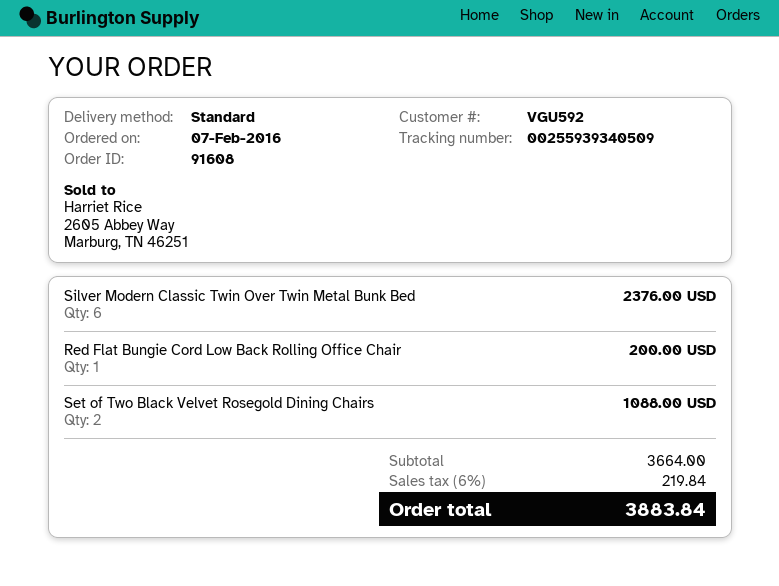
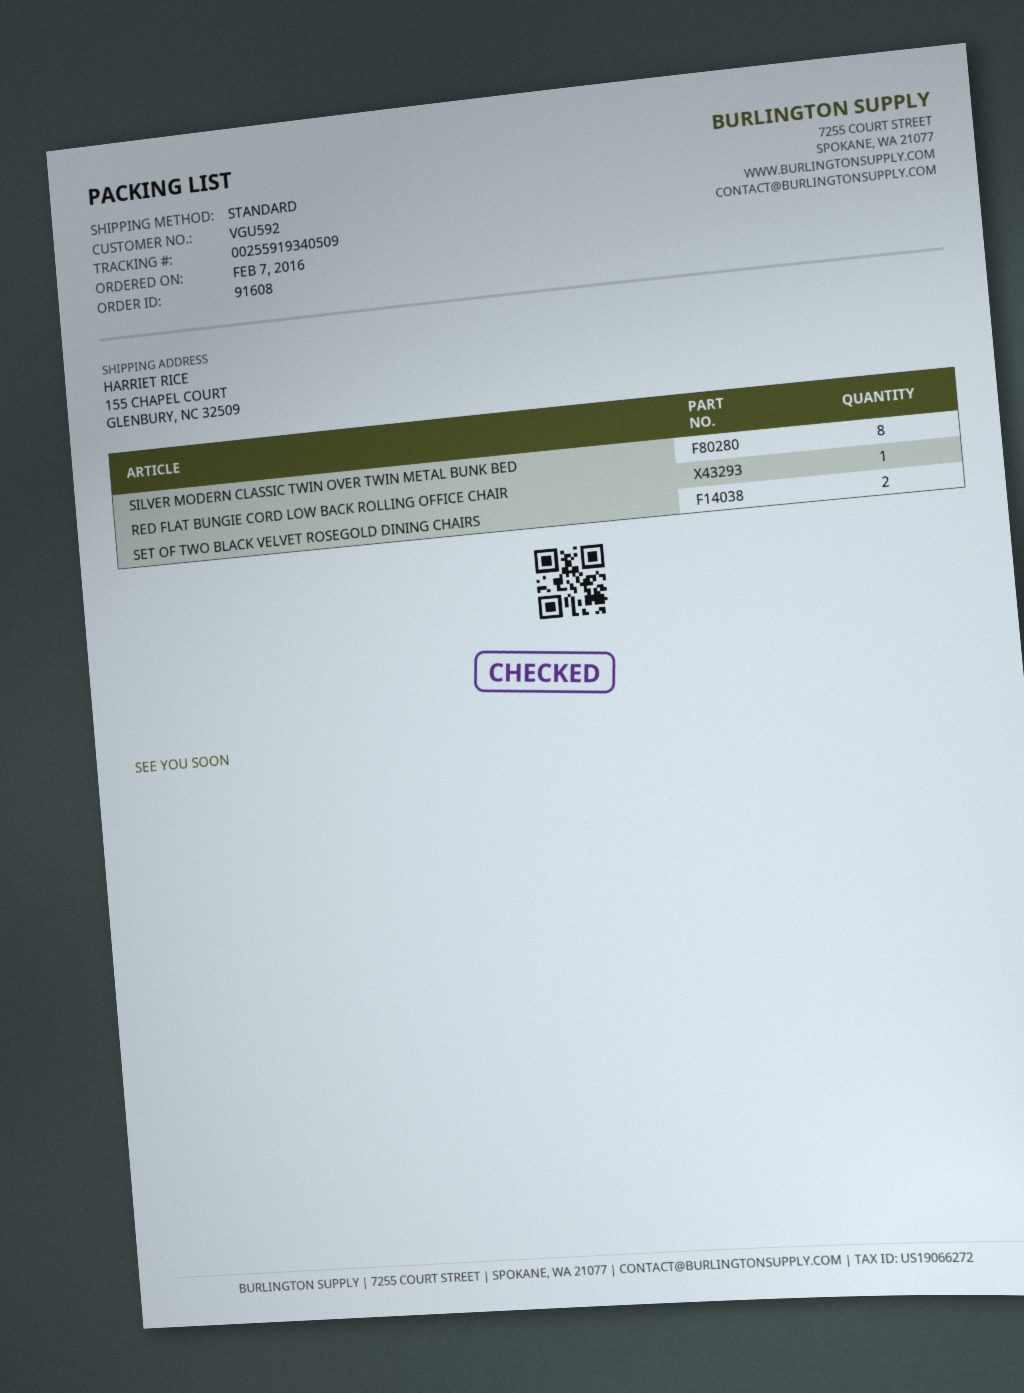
tracking number: 00255939340509 -> 00255919340509
Silver Modern Classic Twin Over Twin Metal Bunk Bed: 6 -> 8

